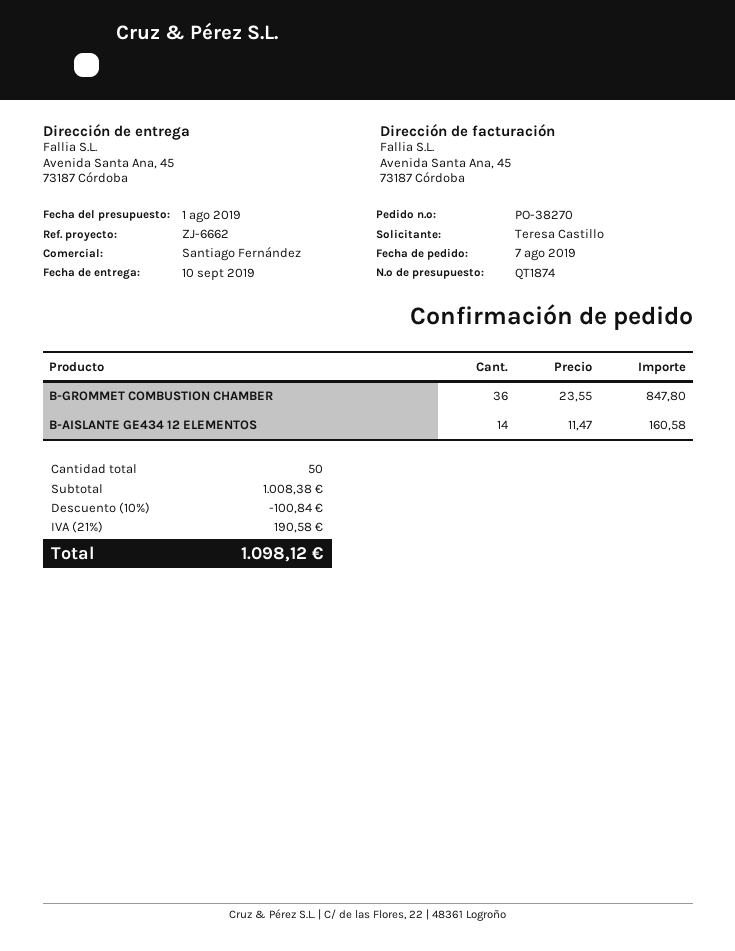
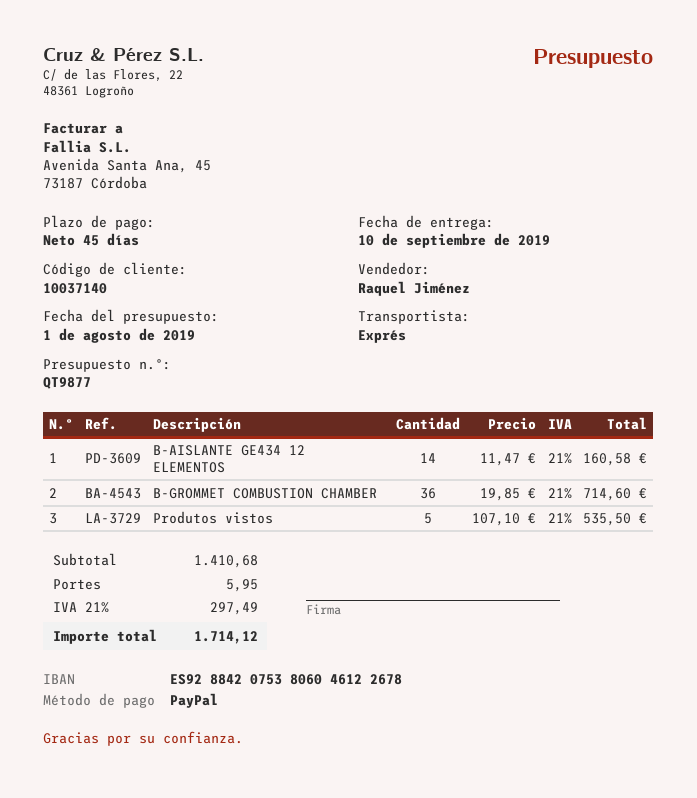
quote number: QT1874 -> QT9877
sales rep: Santiago Fernández -> Raquel Jiménez
B-GROMMET COMBUSTION CHAMBER: 36 x 23.55 = 847.80 -> 36 x 19.85 = 714.60
Produtos vistos: none -> 5 x 107.10 = 535.50
subtotal: 1008.38 -> 1410.68
discount: 10% = 100.84 -> none
shipping: none -> 5.95
tax: 21% = 190.58 -> 21% = 297.49
total: 1098.12 -> 1714.12

